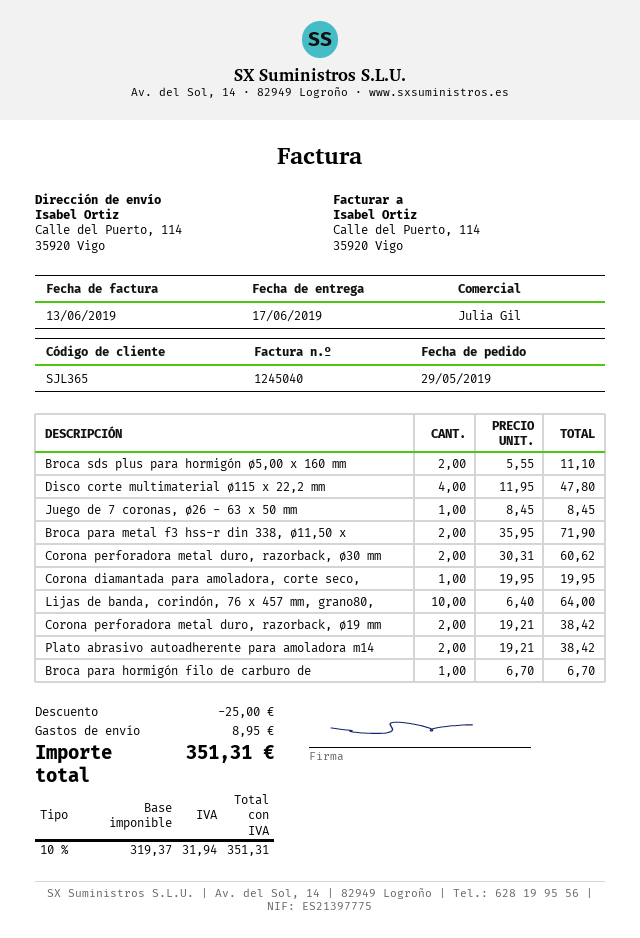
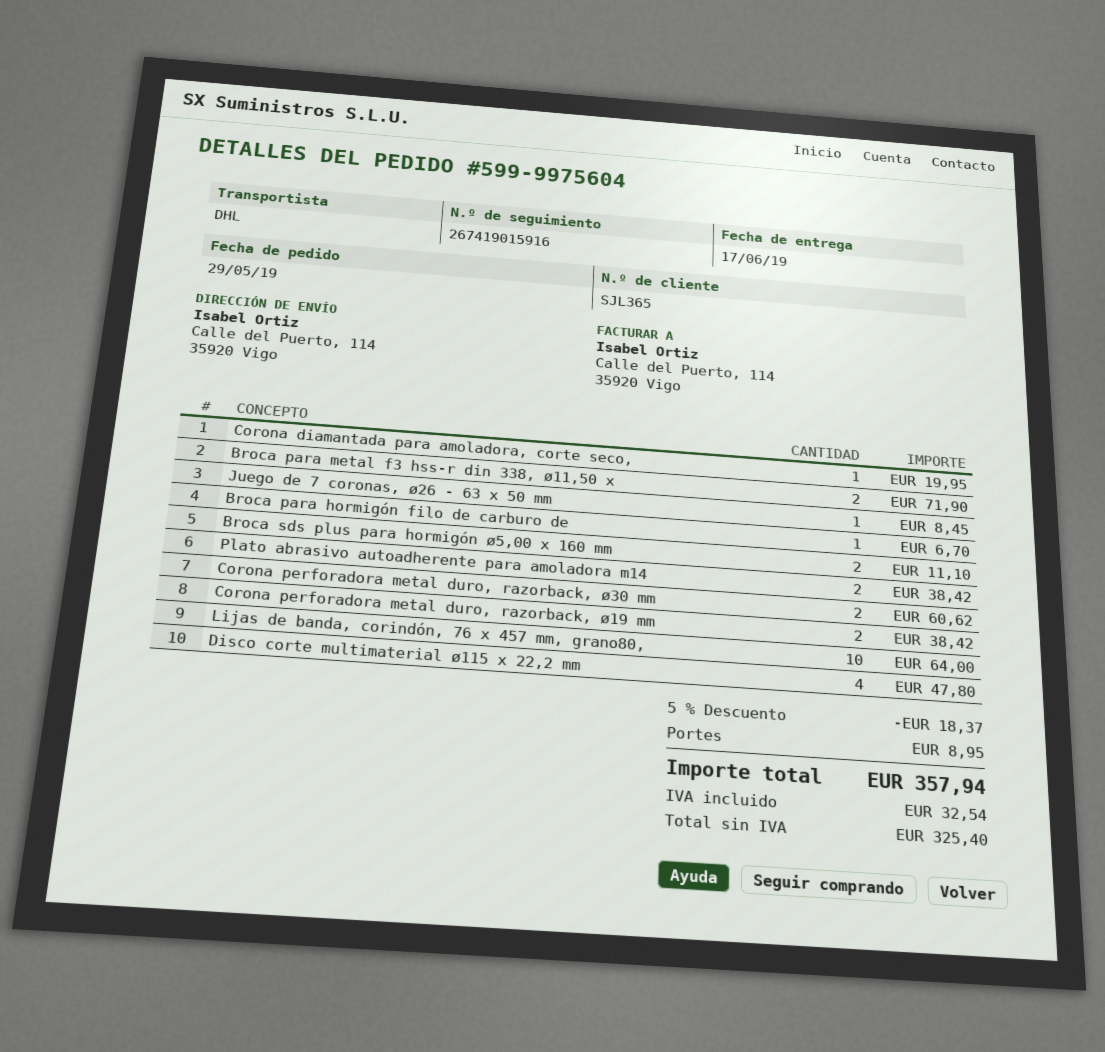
discount: 25.00 -> 18.37
net: 319.37 -> 325.40
tax: 31.94 -> 32.54
total: 351.31 -> 357.94

